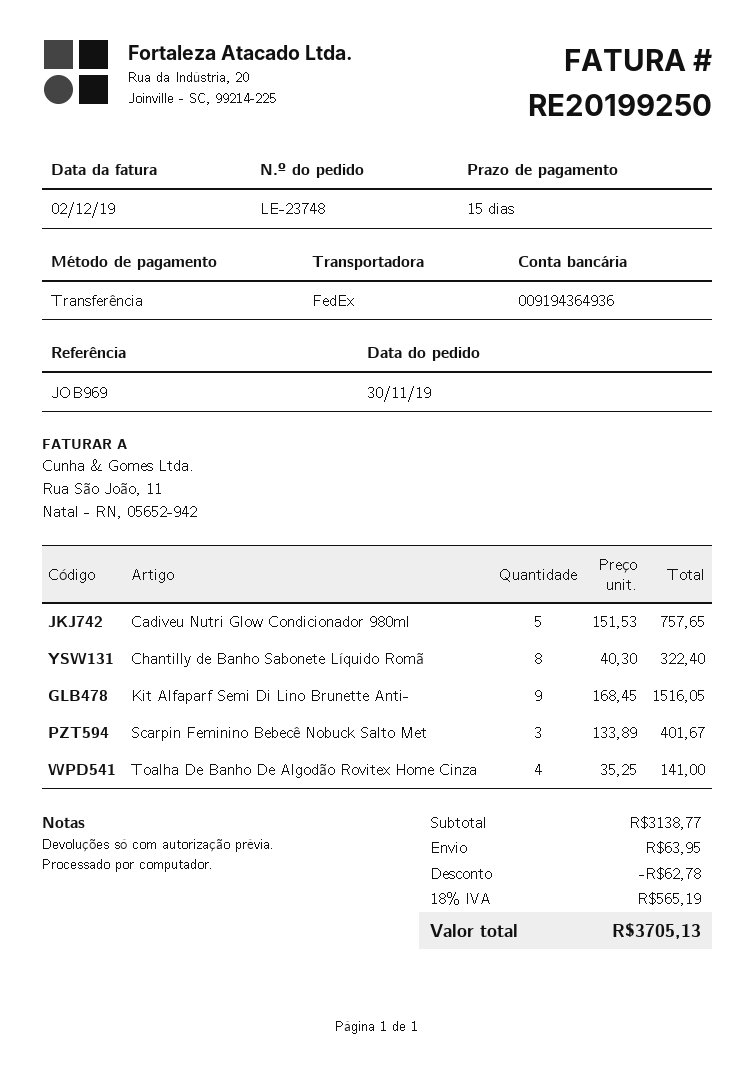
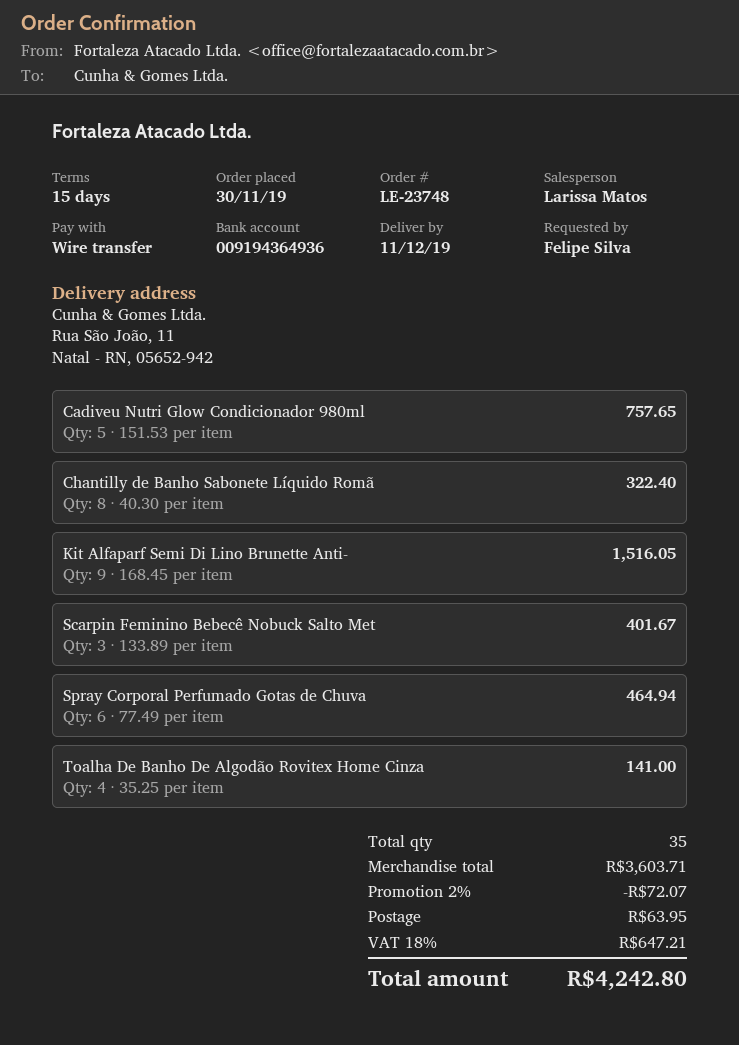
Spray Corporal Perfumado Gotas de Chuva: none -> 6 x 77.49 = 464.94
subtotal: 3138.77 -> 3603.71
discount: 62.78 -> 72.07
tax: 18% = 565.19 -> 18% = 647.21
total: 3705.13 -> 4242.80

